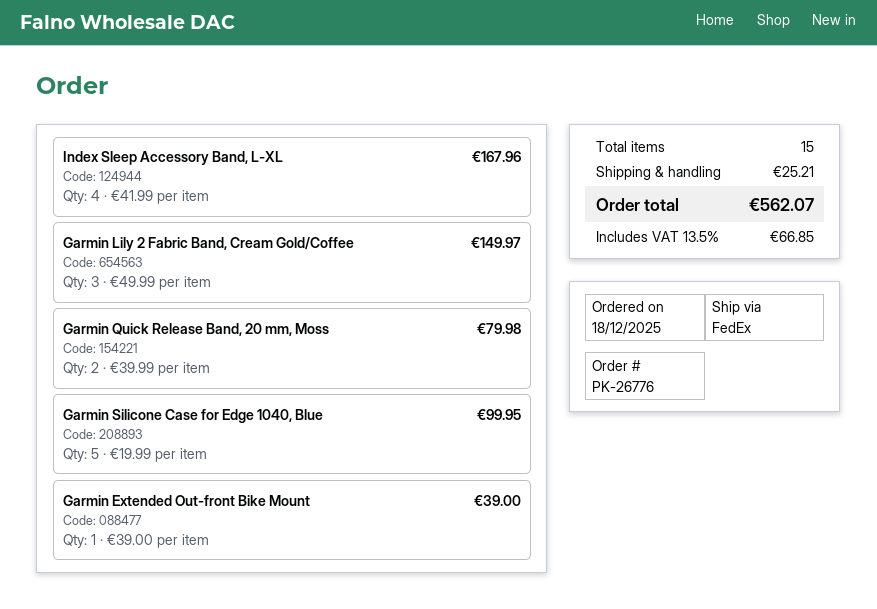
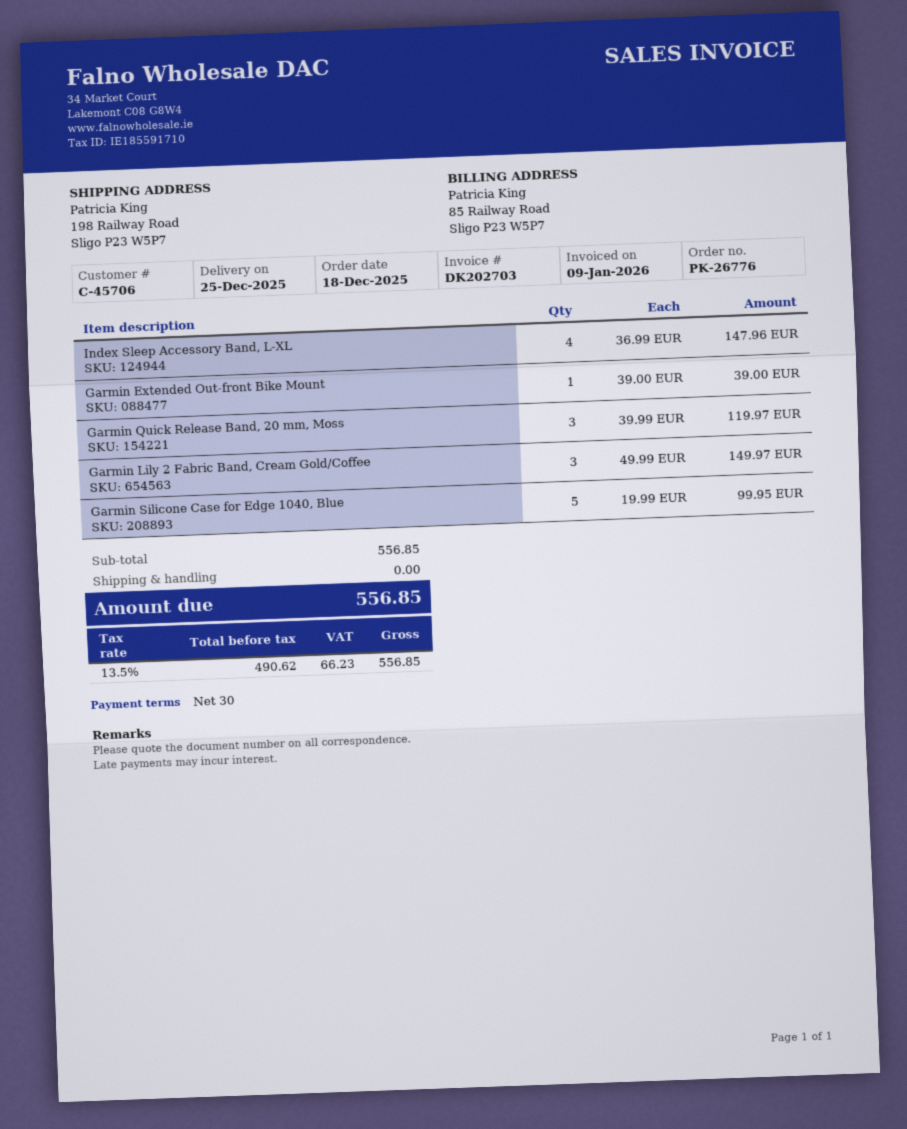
Index Sleep Accessory Band, L-XL: 4 x 41.99 = 167.96 -> 4 x 36.99 = 147.96
Garmin Quick Release Band, 20 mm, Moss: 2 x 39.99 = 79.98 -> 3 x 39.99 = 119.97
shipping: 25.21 -> 0.00
tax: 13.5% = 66.85 -> 13.5% = 66.23
total: 562.07 -> 556.85

